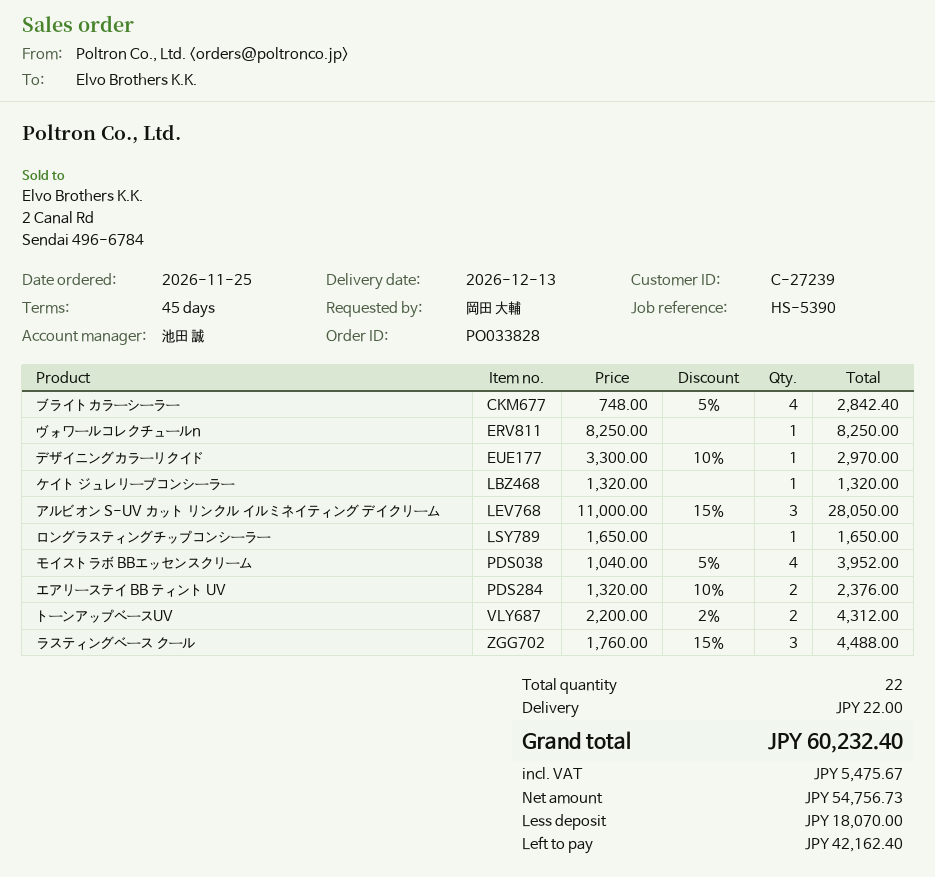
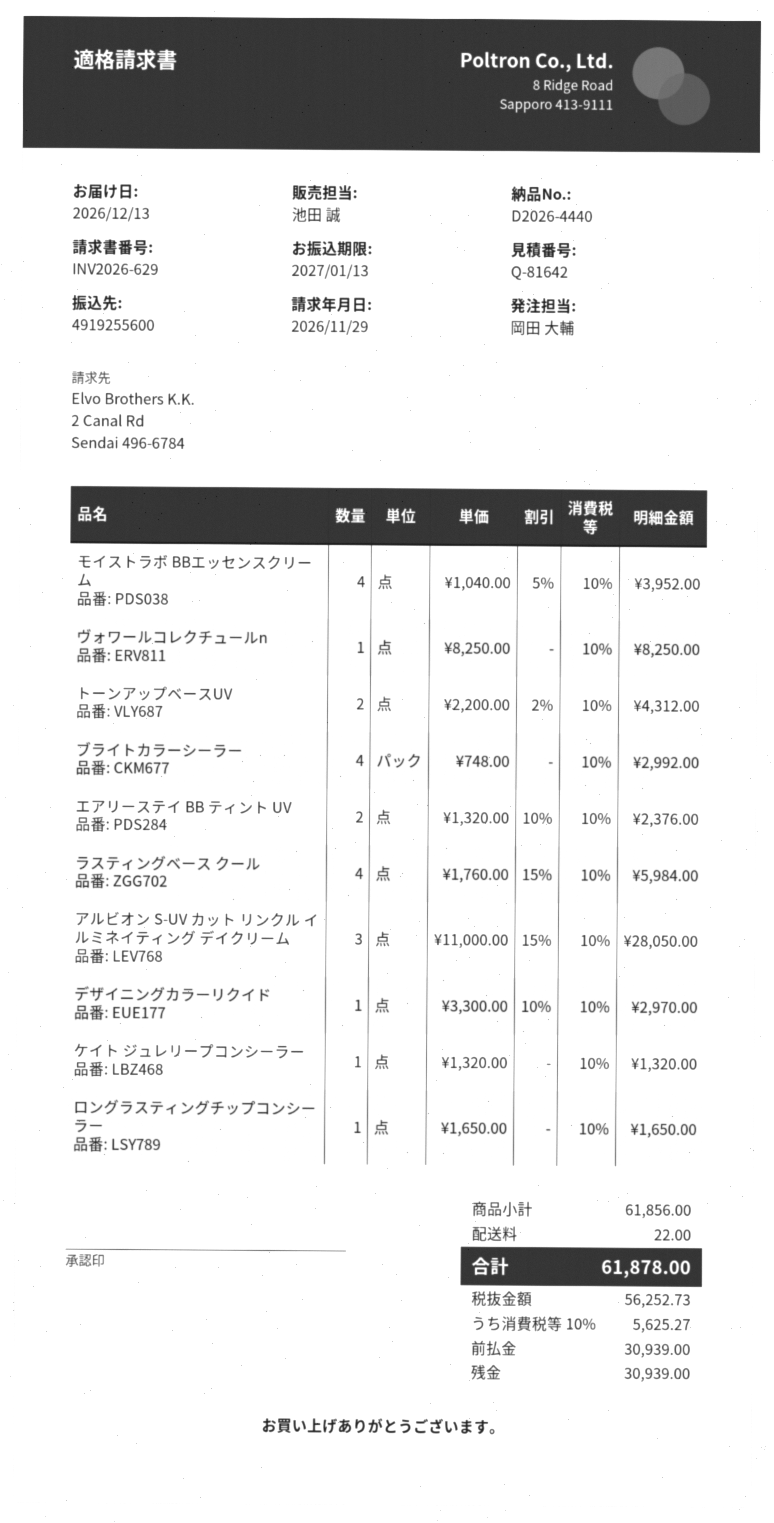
ブライトカラーシーラー: 4 x 748.00 - 5% = 2842.40 -> 4 x 748.00 = 2992.00
ラスティングベース クール: 3 x 1760.00 - 15% = 4488.00 -> 4 x 1760.00 - 15% = 5984.00
net: 54756.73 -> 56252.73
tax: 5475.67 -> 5625.27
total: 60232.40 -> 61878.00
deposit: 18070.00 -> 30939.00
balance: 42162.40 -> 30939.00

